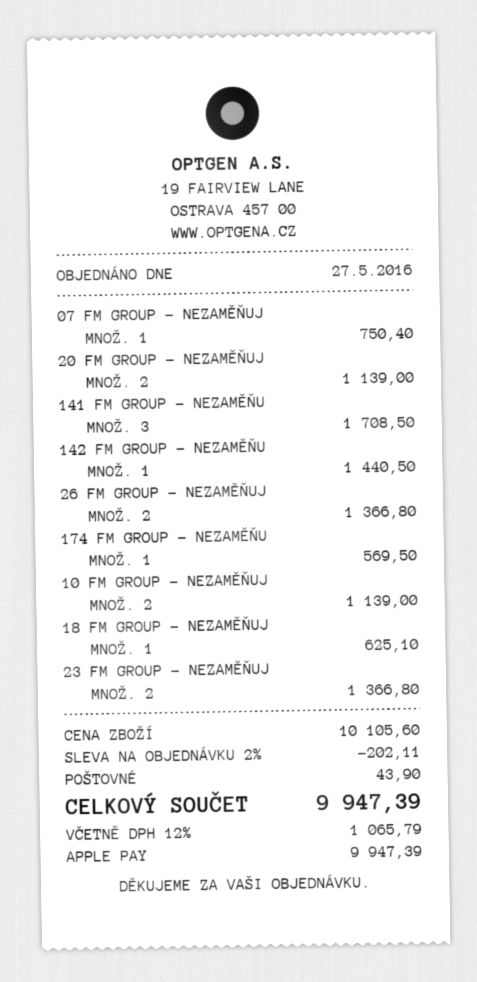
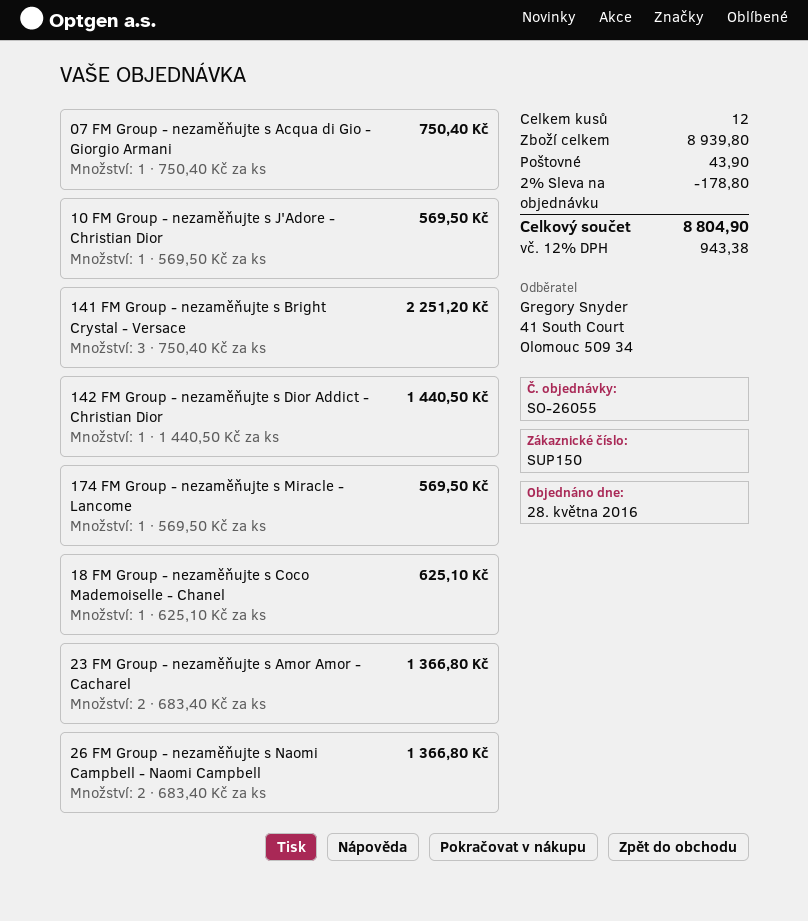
order date: 2016-05-27 -> 2016-05-28
20 FM GROUP - NEZAMĚŇUJ: 2 for 1139.00 -> none
141 FM GROUP - NEZAMĚŇU: 3 for 1708.50 -> 3 for 2251.20
10 FM GROUP - NEZAMĚŇUJ: 2 for 1139.00 -> 1 for 569.50
subtotal: 10105.60 -> 8939.80
discount: 2% = 202.11 -> 2% = 178.80
tax: 12% = 1065.79 -> 12% = 943.38
total: 9947.39 -> 8804.90

